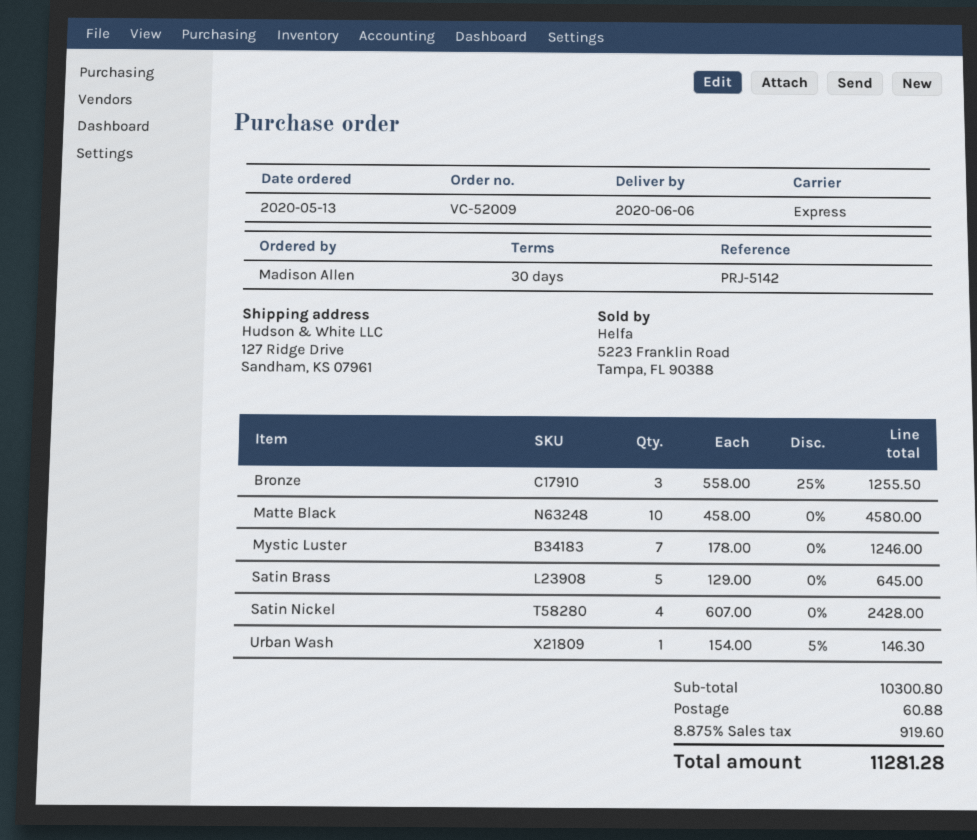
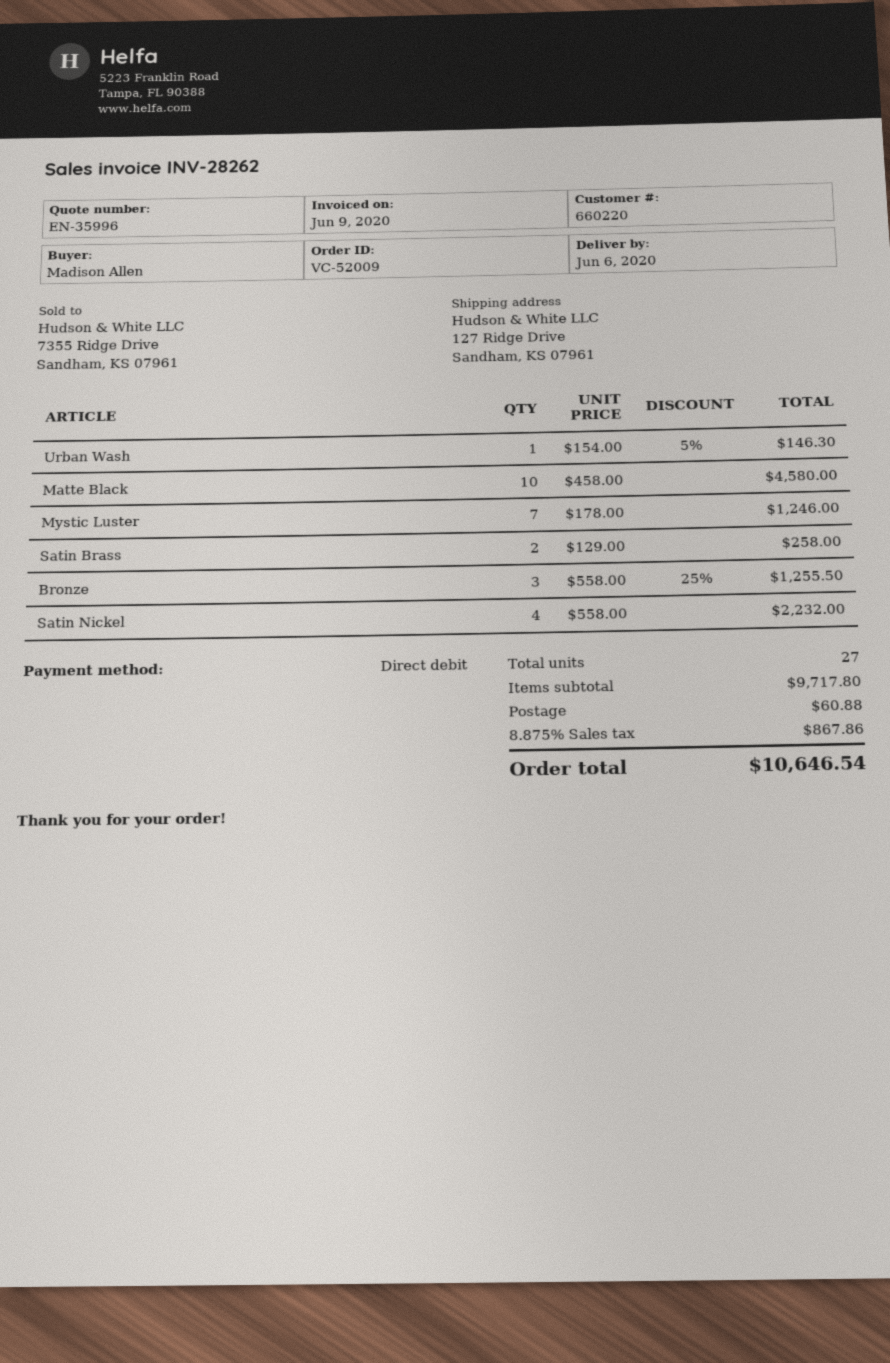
Satin Brass: 5 x 129.00 = 645.00 -> 2 x 129.00 = 258.00
Satin Nickel: 4 x 607.00 = 2428.00 -> 4 x 558.00 = 2232.00
subtotal: 10300.80 -> 9717.80
tax: 8.875% = 919.60 -> 8.875% = 867.86
total: 11281.28 -> 10646.54

